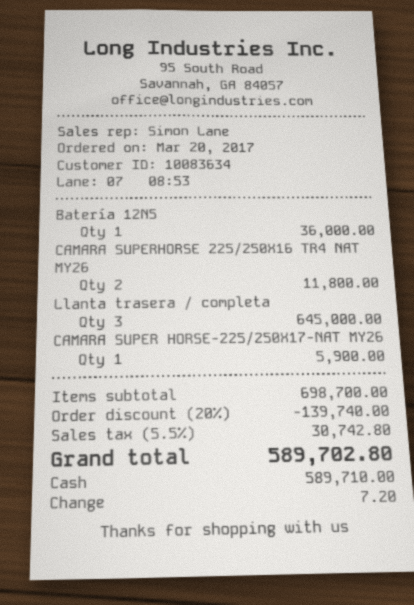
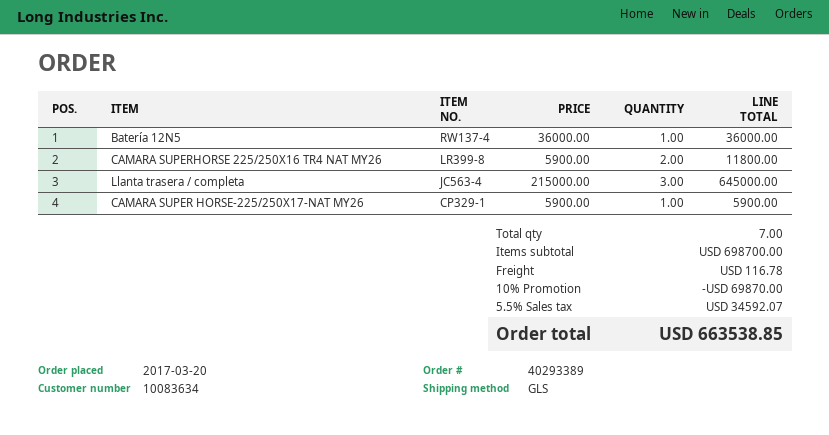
discount: 20% = 139740.00 -> 10% = 69870.00
shipping: none -> 116.78
tax: 5.5% = 30742.80 -> 5.5% = 34592.07
total: 589702.80 -> 663538.85

